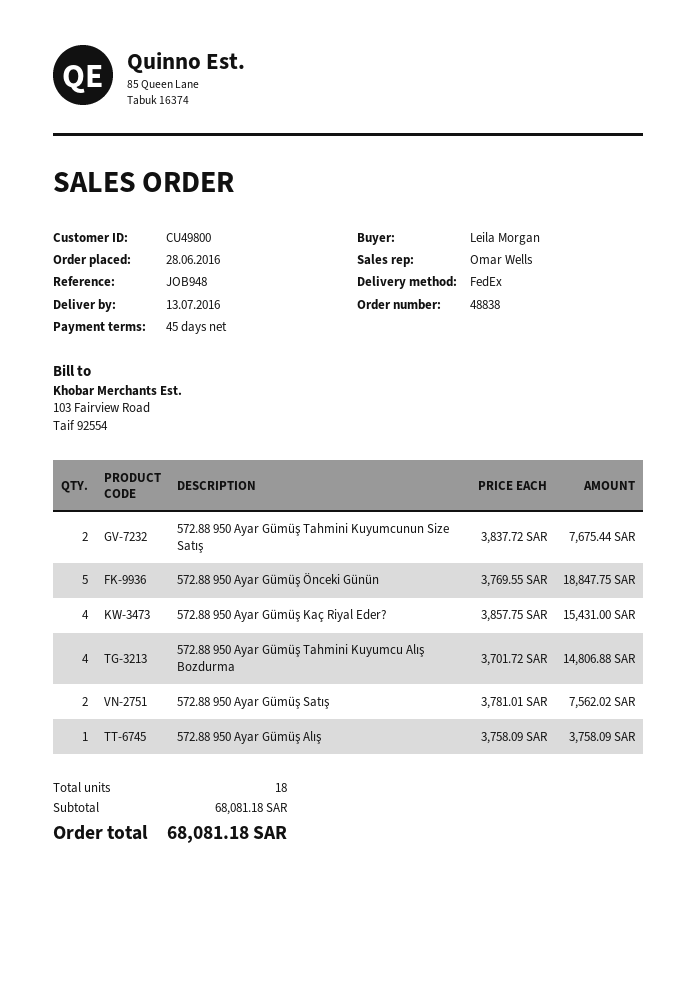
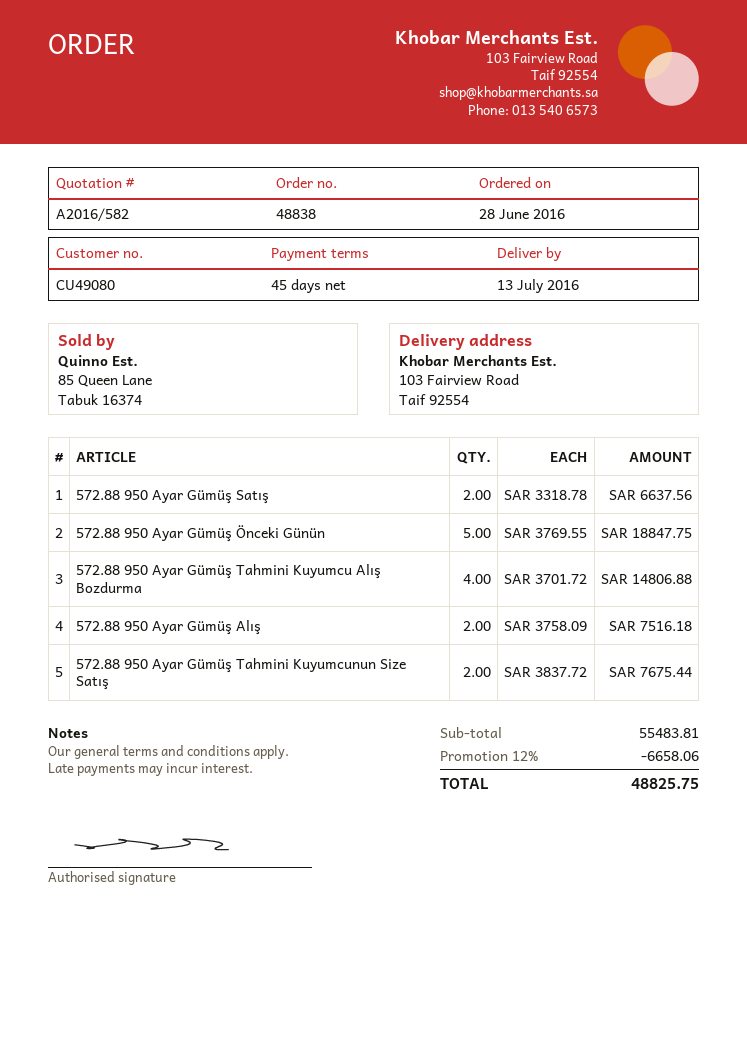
customer number: CU49800 -> CU49080
572.88 950 Ayar Gümüş Kaç Riyal Eder?: 4 x 3857.75 = 15431.00 -> none
572.88 950 Ayar Gümüş Satış: 2 x 3781.01 = 7562.02 -> 2 x 3318.78 = 6637.56
572.88 950 Ayar Gümüş Alış: 1 x 3758.09 = 3758.09 -> 2 x 3758.09 = 7516.18
subtotal: 68081.18 -> 55483.81
discount: none -> 12% = 6658.06
total: 68081.18 -> 48825.75

